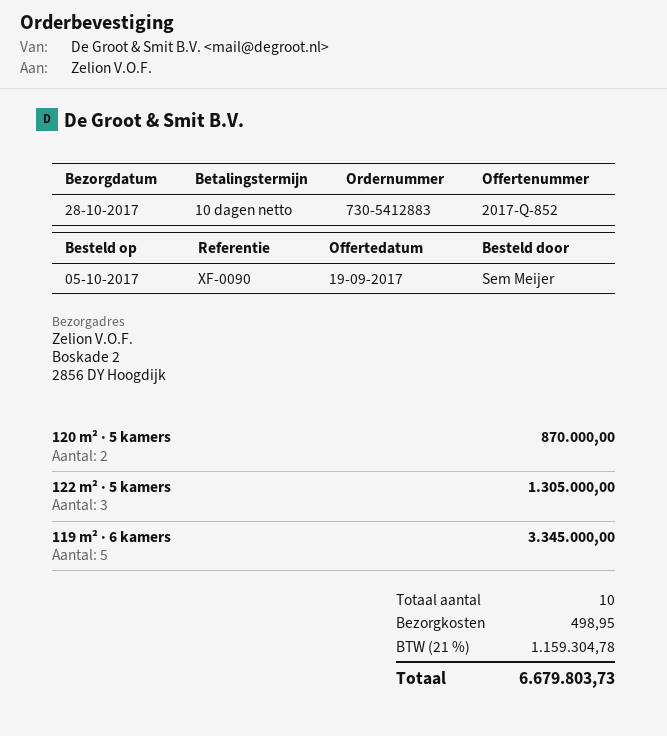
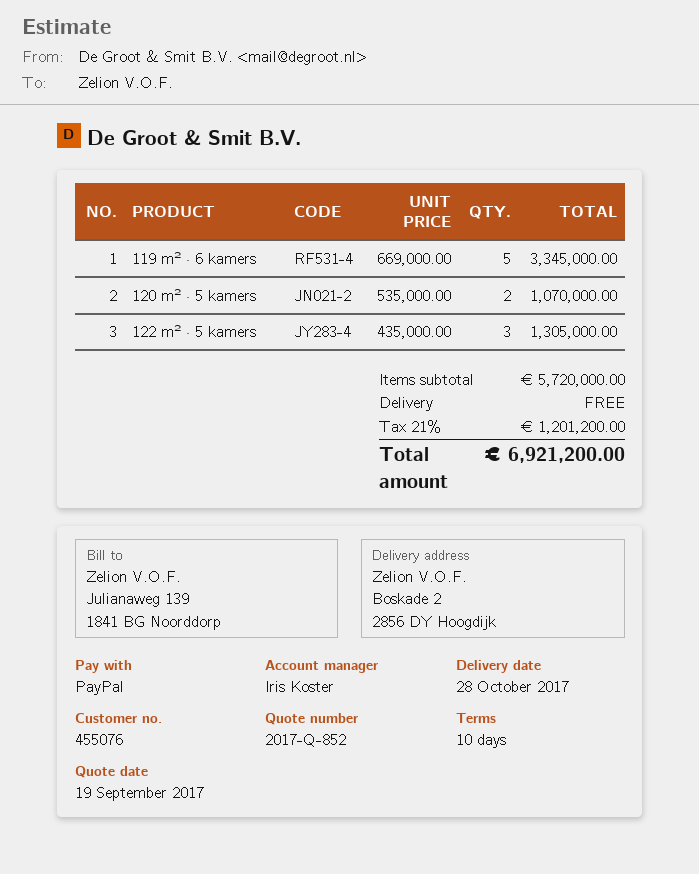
120 m² · 5 kamers: 2 for 870000.00 -> 2 for 1070000.00
shipping: 498.95 -> 0.00
tax: 21% = 1159304.78 -> 21% = 1201200.00
total: 6679803.73 -> 6921200.00

